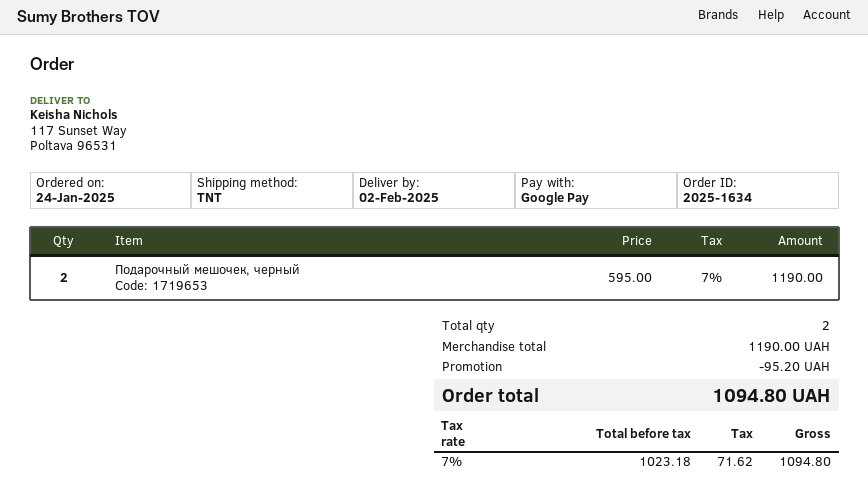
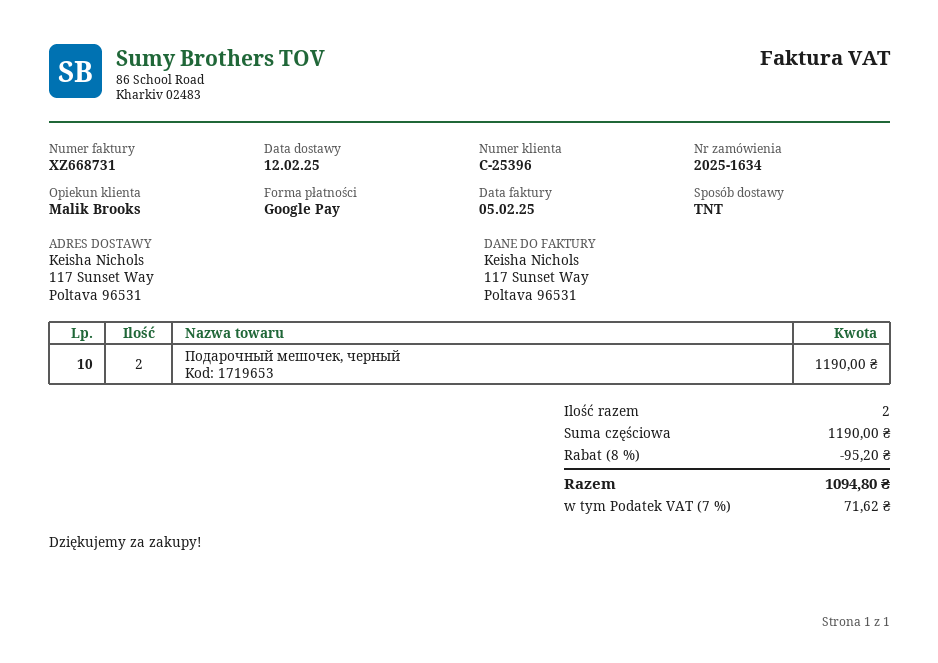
delivery date: 2025-02-02 -> 2025-02-12

